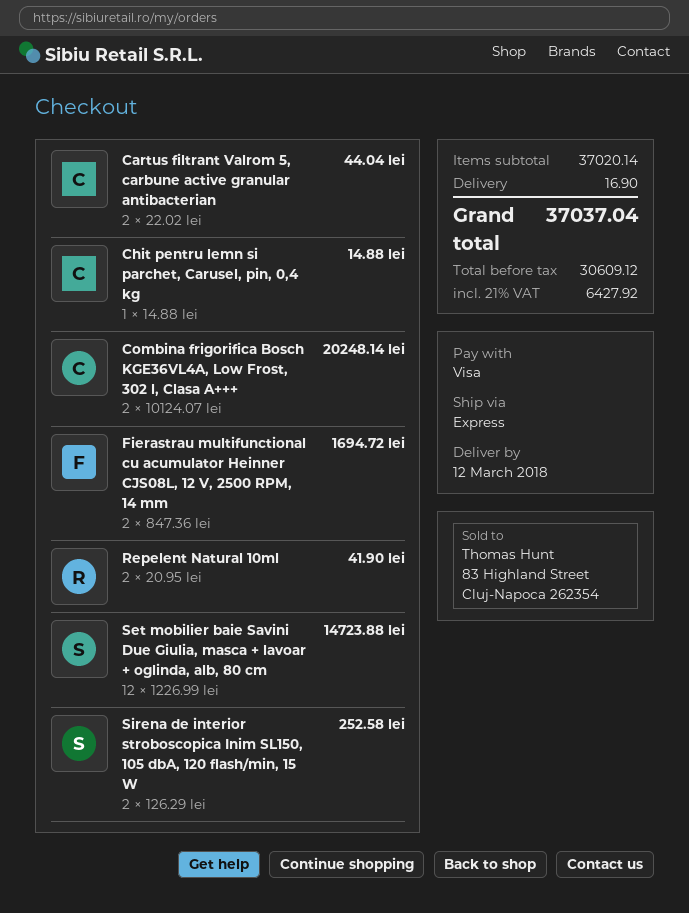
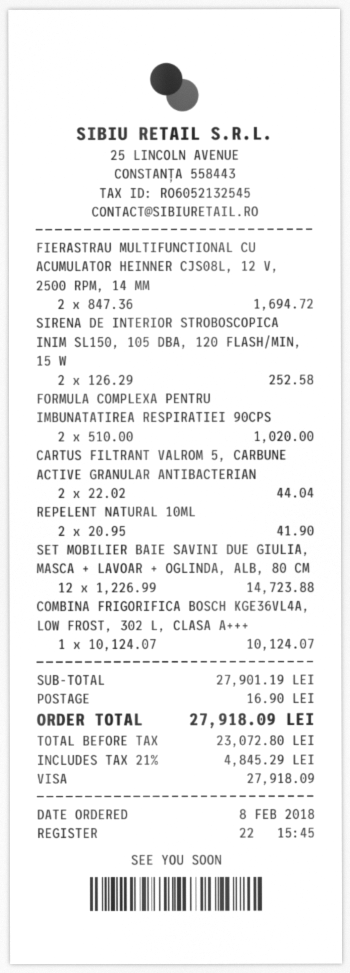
Chit pentru lemn si parchet, Carusel, pin, 0,4 kg: 1 x 14.88 = 14.88 -> none
Combina frigorifica Bosch KGE36VL4A, Low Frost, 302 l, Clasa A+++: 2 x 10124.07 = 20248.14 -> 1 x 10124.07 = 10124.07
FORMULA COMPLEXA PENTRU IMBUNATATIREA RESPIRATIEI 90CPS: none -> 2 x 510.00 = 1020.00
subtotal: 37020.14 -> 27901.19
net: 30609.12 -> 23072.80
tax: 21% = 6427.92 -> 21% = 4845.29
total: 37037.04 -> 27918.09

